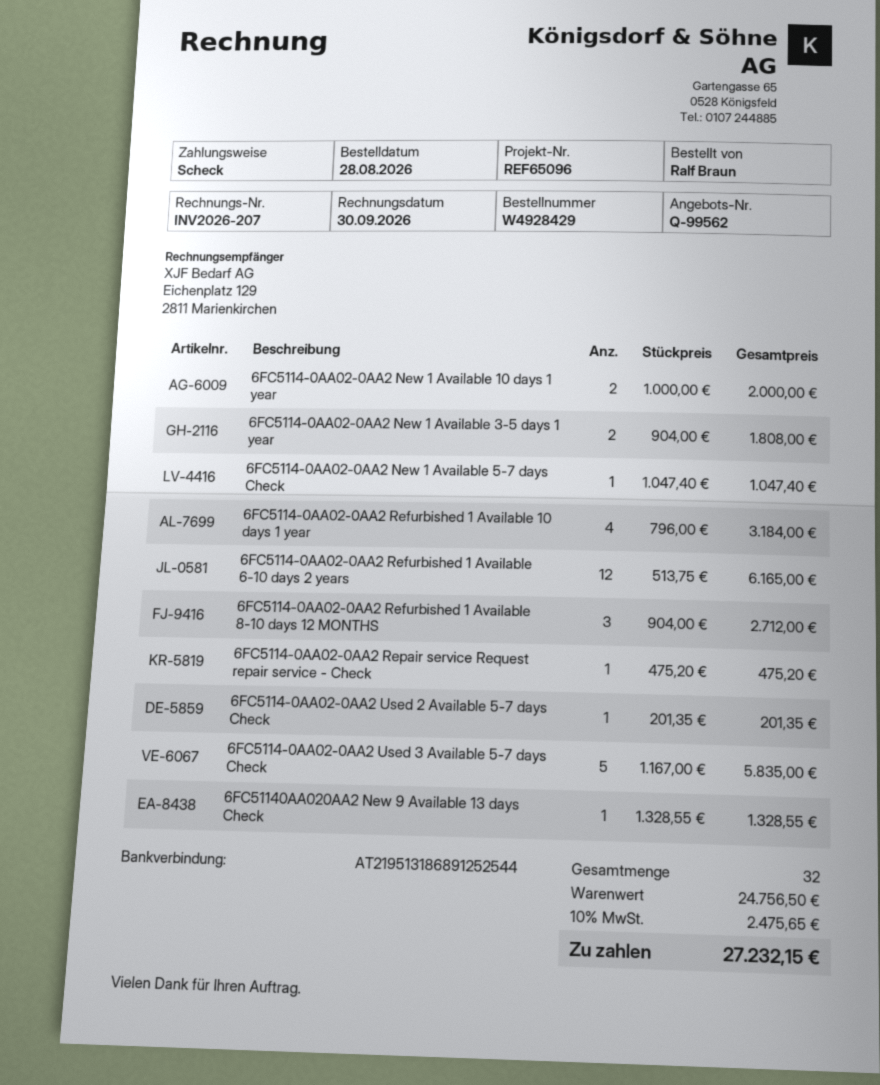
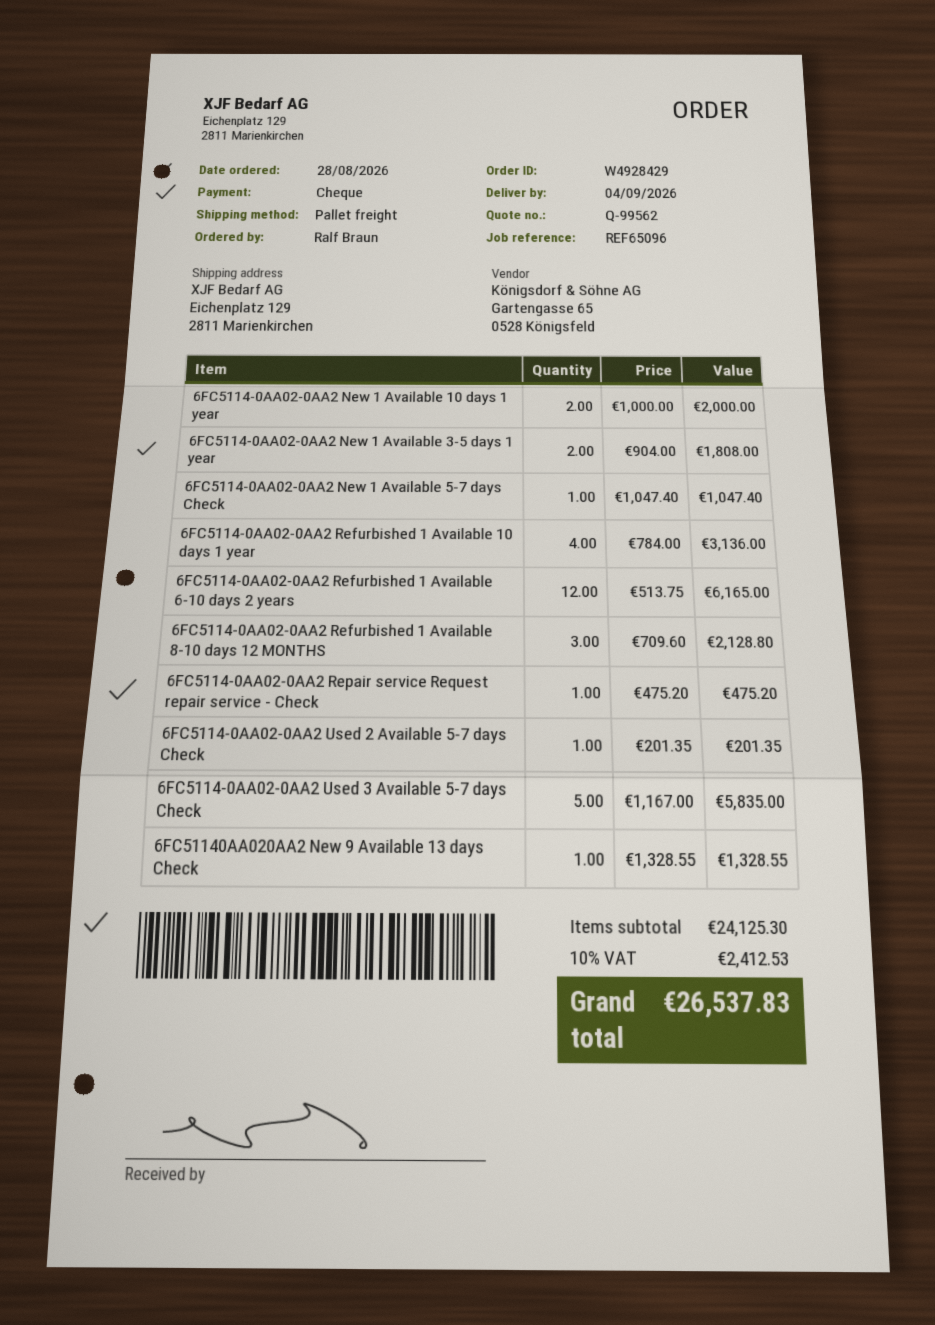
6FC5114-0AA02-0AA2 Refurbished 1 Available 10 days 1 year: 4 x 796.00 = 3184.00 -> 4 x 784.00 = 3136.00
6FC5114-0AA02-0AA2 Refurbished 1 Available 8-10 days 12 MONTHS: 3 x 904.00 = 2712.00 -> 3 x 709.60 = 2128.80
subtotal: 24756.50 -> 24125.30
tax: 10% = 2475.65 -> 10% = 2412.53
total: 27232.15 -> 26537.83

